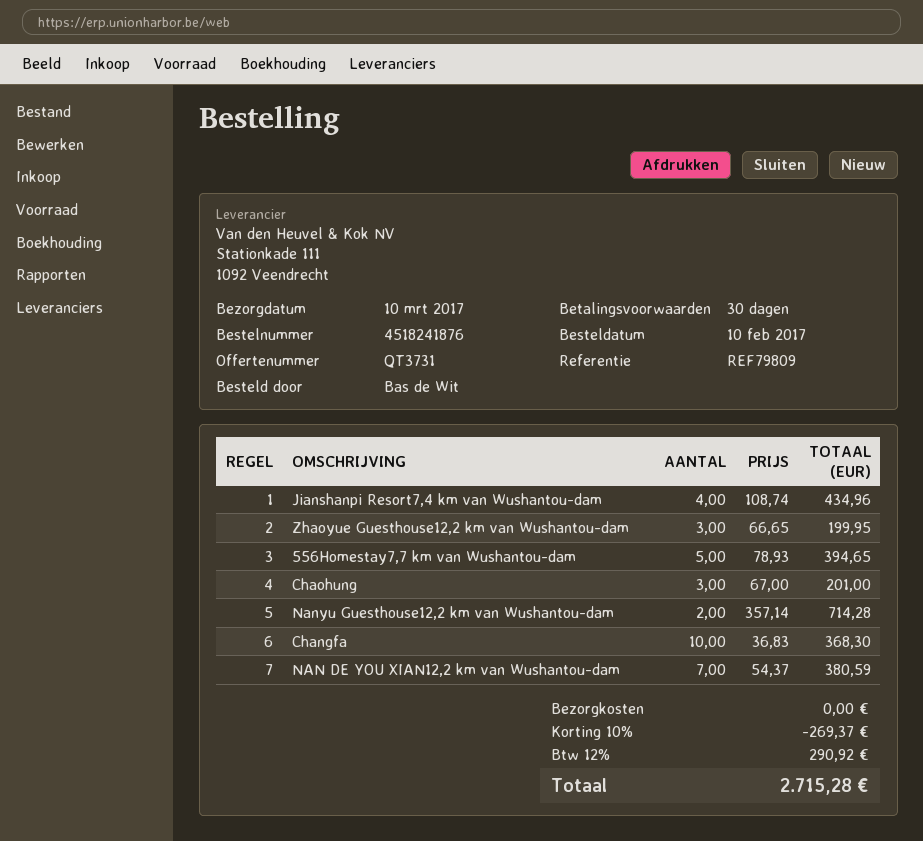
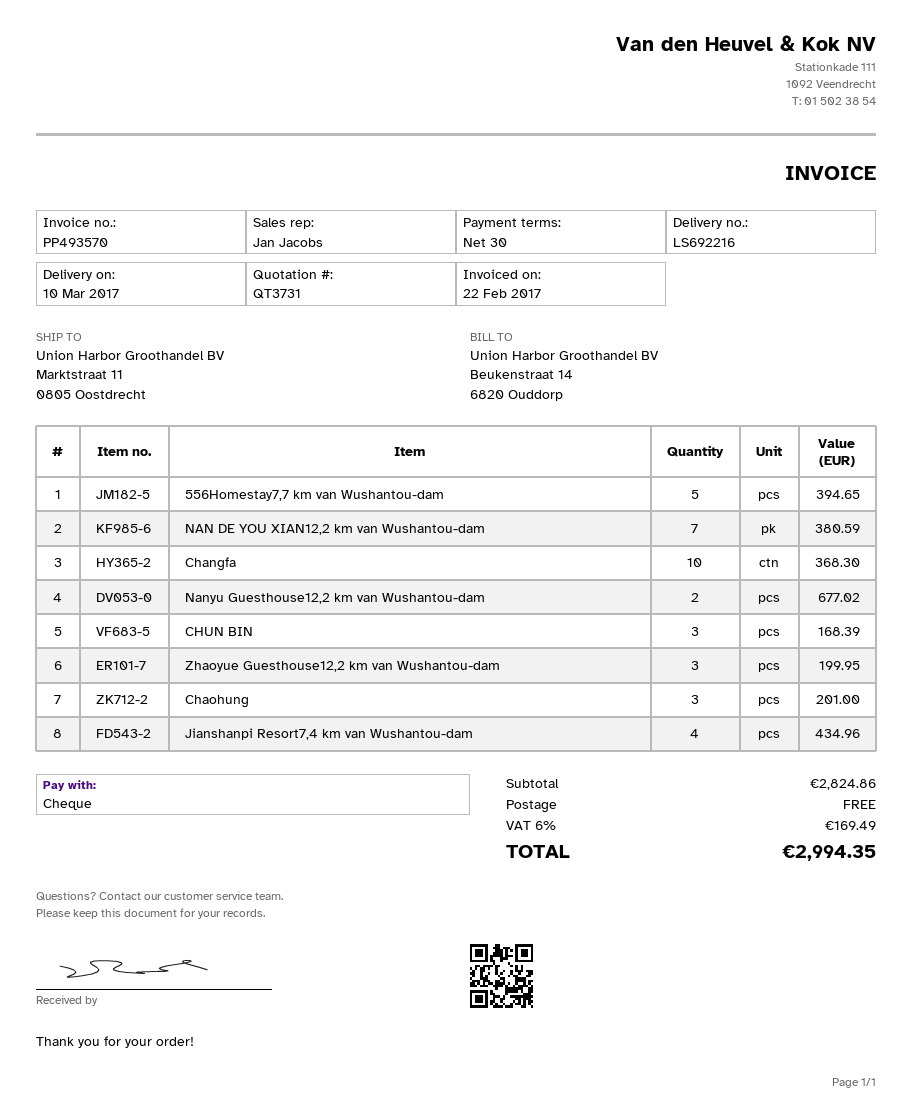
Nanyu Guesthouse12,2 km van Wushantou-dam: 2 for 714.28 -> 2 for 677.02
CHUN BIN: none -> 3 for 168.39
discount: 10% = 269.37 -> none
tax: 12% = 290.92 -> 6% = 169.49
total: 2715.28 -> 2994.35

